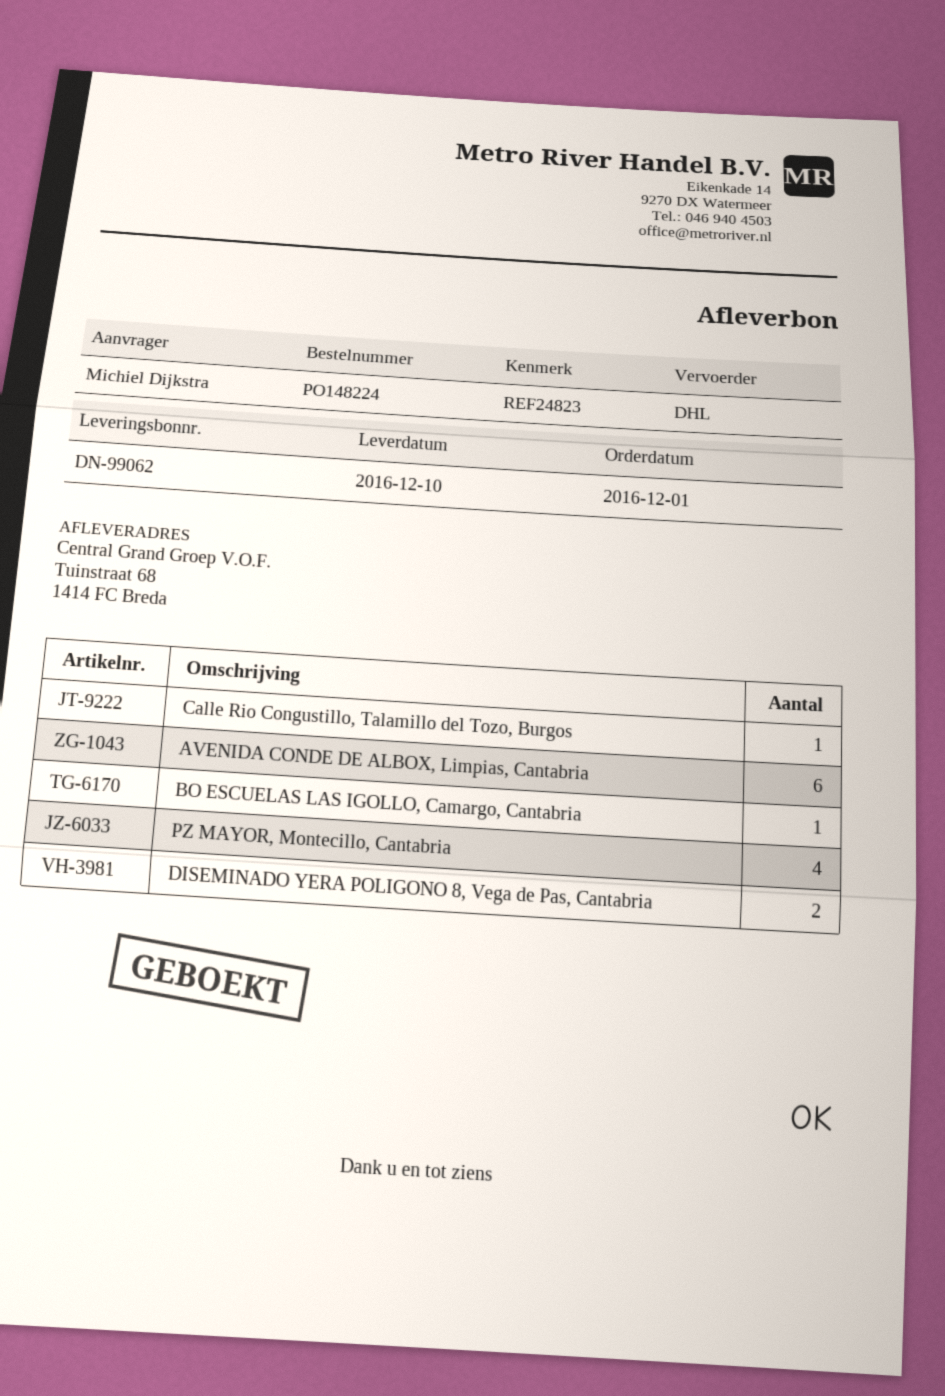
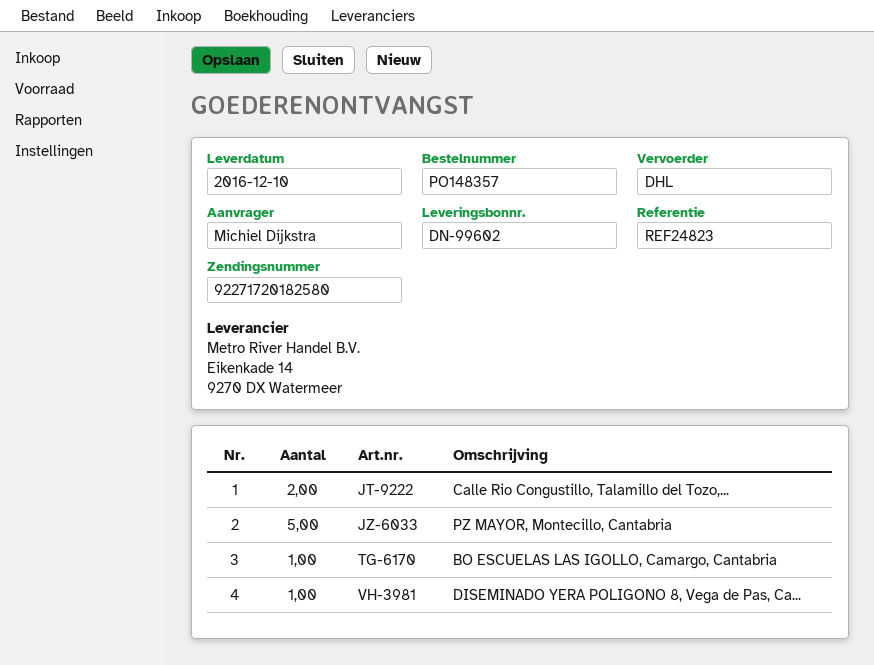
order number: PO148224 -> PO148357
delivery note number: DN-99062 -> DN-99602
Calle Rio Congustillo, Talamillo del Tozo, Burgos: 1 -> 2
AVENIDA CONDE DE ALBOX, Limpias, Cantabria: 6 -> none
PZ MAYOR, Montecillo, Cantabria: 4 -> 5
DISEMINADO YERA POLIGONO 8, Vega de Pas, Cantabria: 2 -> 1

